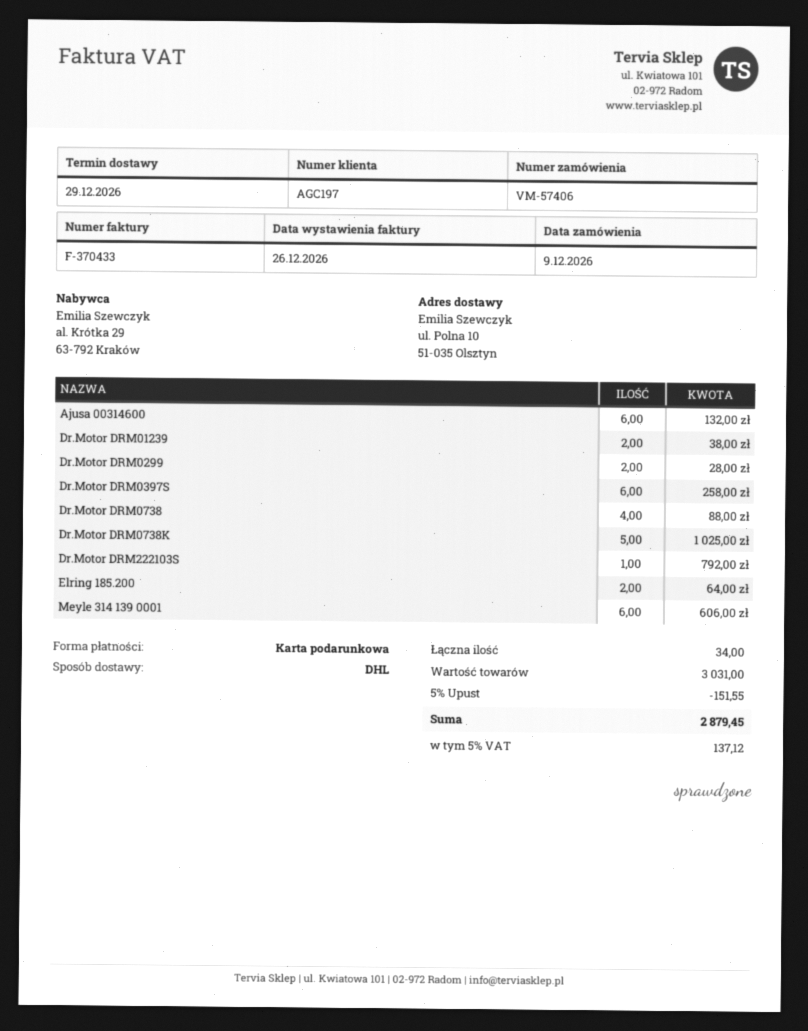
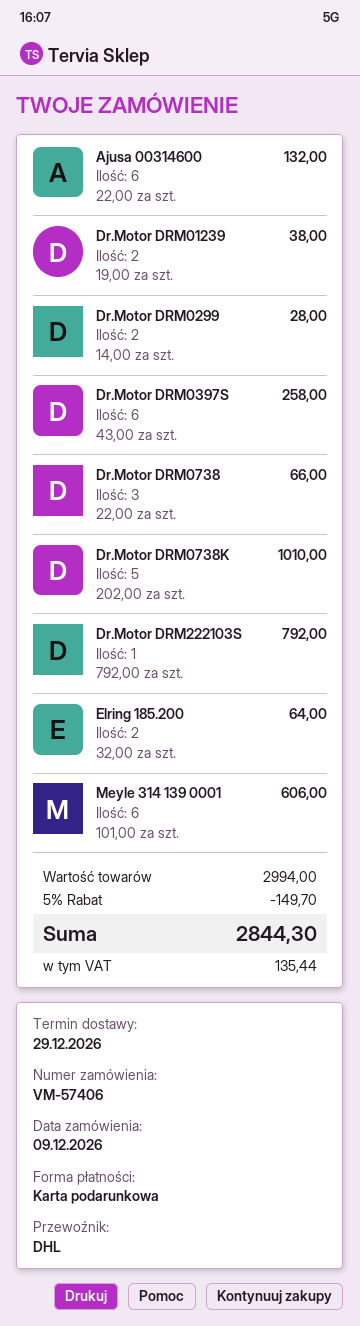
Dr.Motor DRM0738: 4 for 88.00 -> 3 for 66.00
Dr.Motor DRM0738K: 5 for 1025.00 -> 5 for 1010.00
subtotal: 3031.00 -> 2994.00
discount: 5% = 151.55 -> 5% = 149.70
tax: 137.12 -> 135.44
total: 2879.45 -> 2844.30

